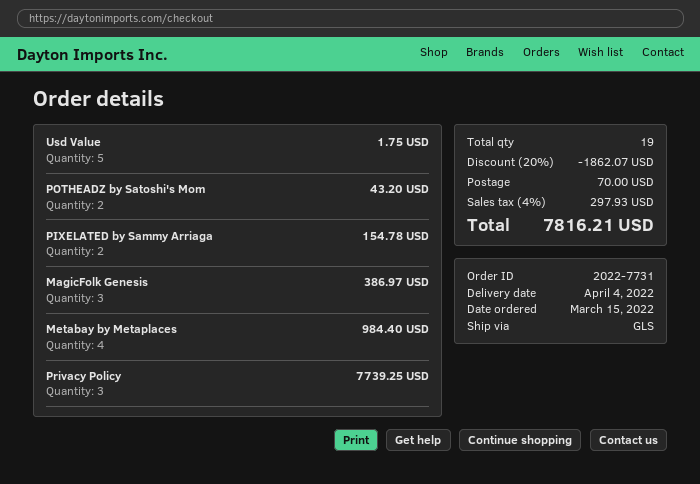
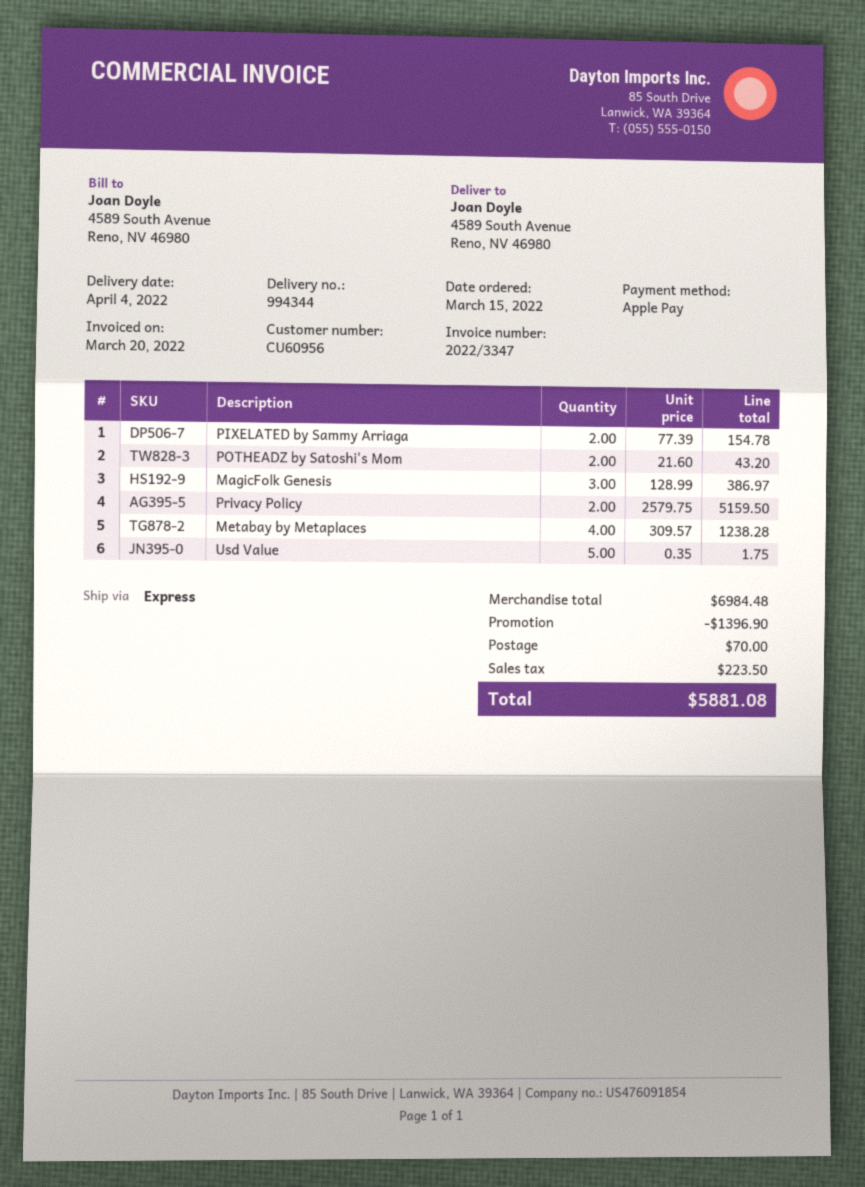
shipping method: GLS -> express
Metabay by Metaplaces: 4 for 984.40 -> 4 for 1238.28
Privacy Policy: 3 for 7739.25 -> 2 for 5159.50
discount: 1862.07 -> 1396.90
tax: 297.93 -> 223.50
total: 7816.21 -> 5881.08

